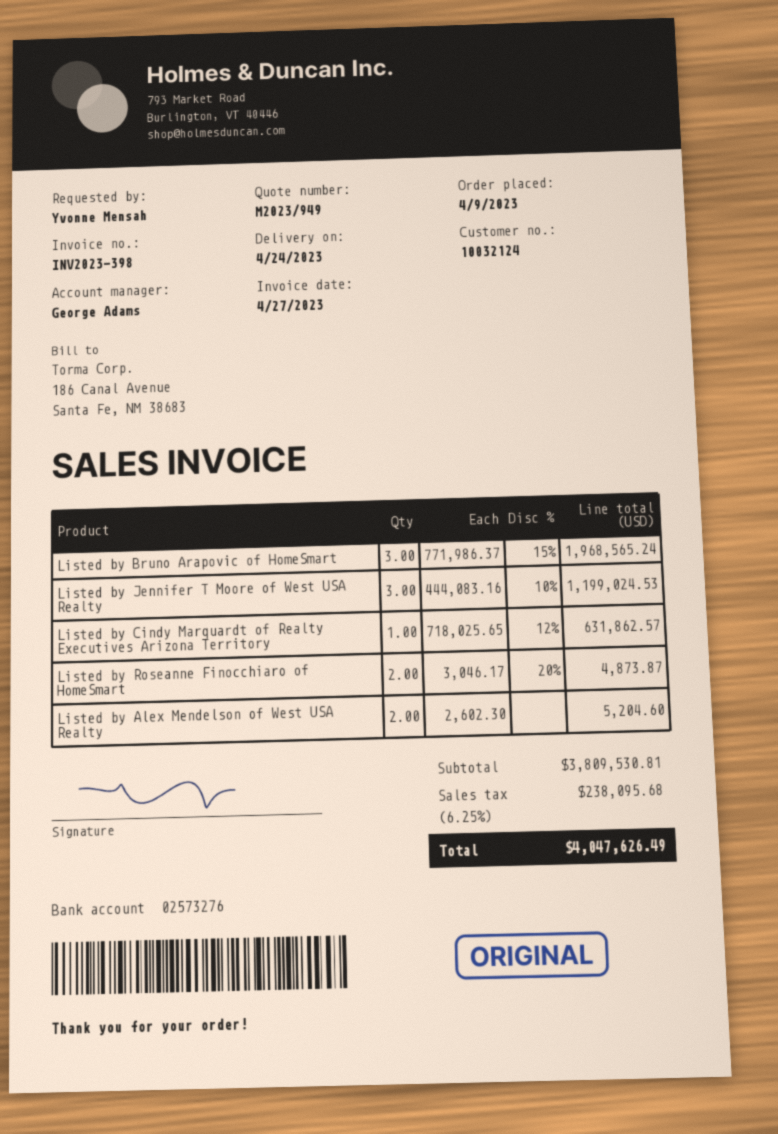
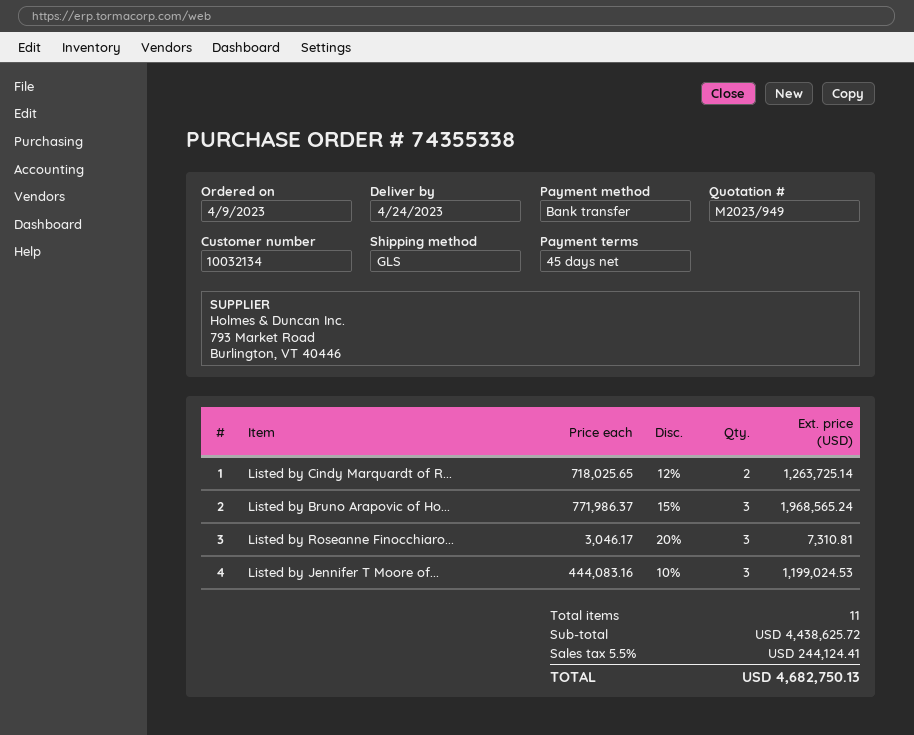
customer number: 10032124 -> 10032134
Listed by Cindy Marquardt of Realty Executives Arizona Territory: 1 x 718025.65 - 12% = 631862.57 -> 2 x 718025.65 - 12% = 1263725.14
Listed by Roseanne Finocchiaro of HomeSmart: 2 x 3046.17 - 20% = 4873.87 -> 3 x 3046.17 - 20% = 7310.81
Listed by Alex Mendelson of West USA Realty: 2 x 2602.30 = 5204.60 -> none
subtotal: 3809530.81 -> 4438625.72
tax: 6.25% = 238095.68 -> 5.5% = 244124.41
total: 4047626.49 -> 4682750.13

